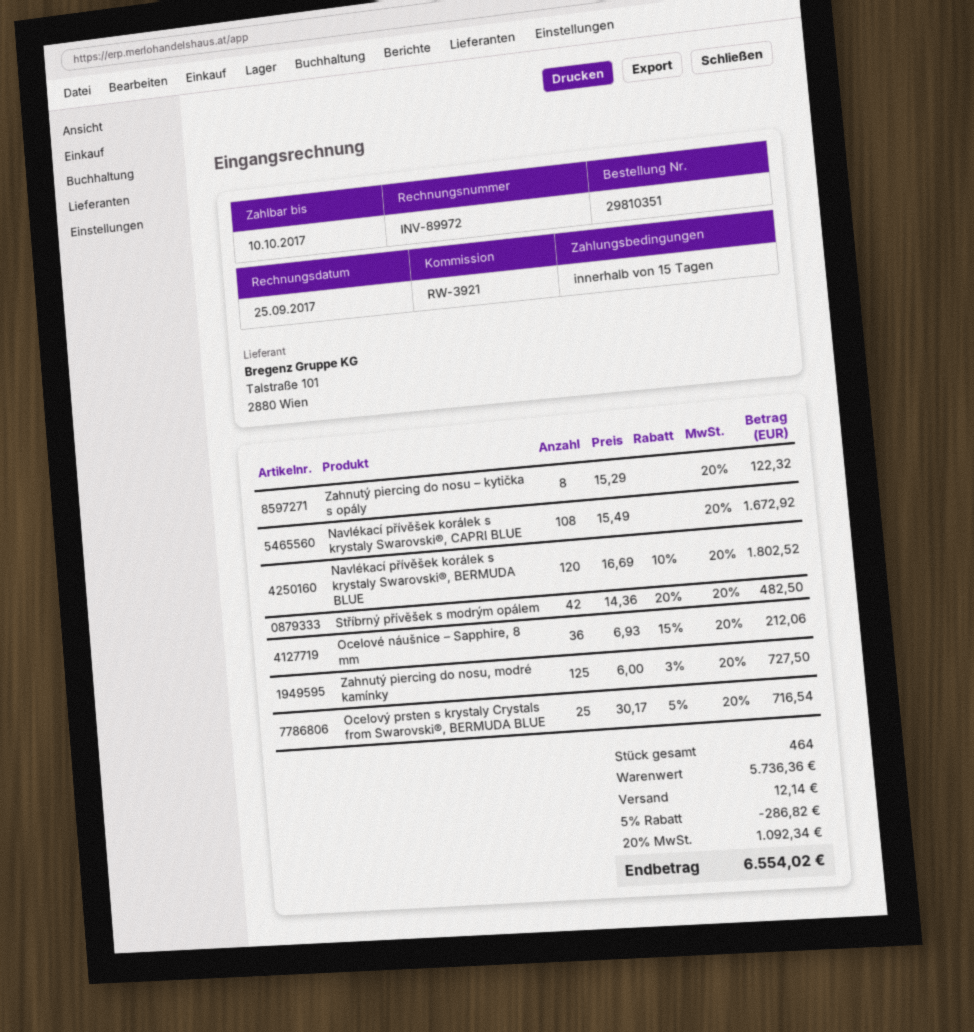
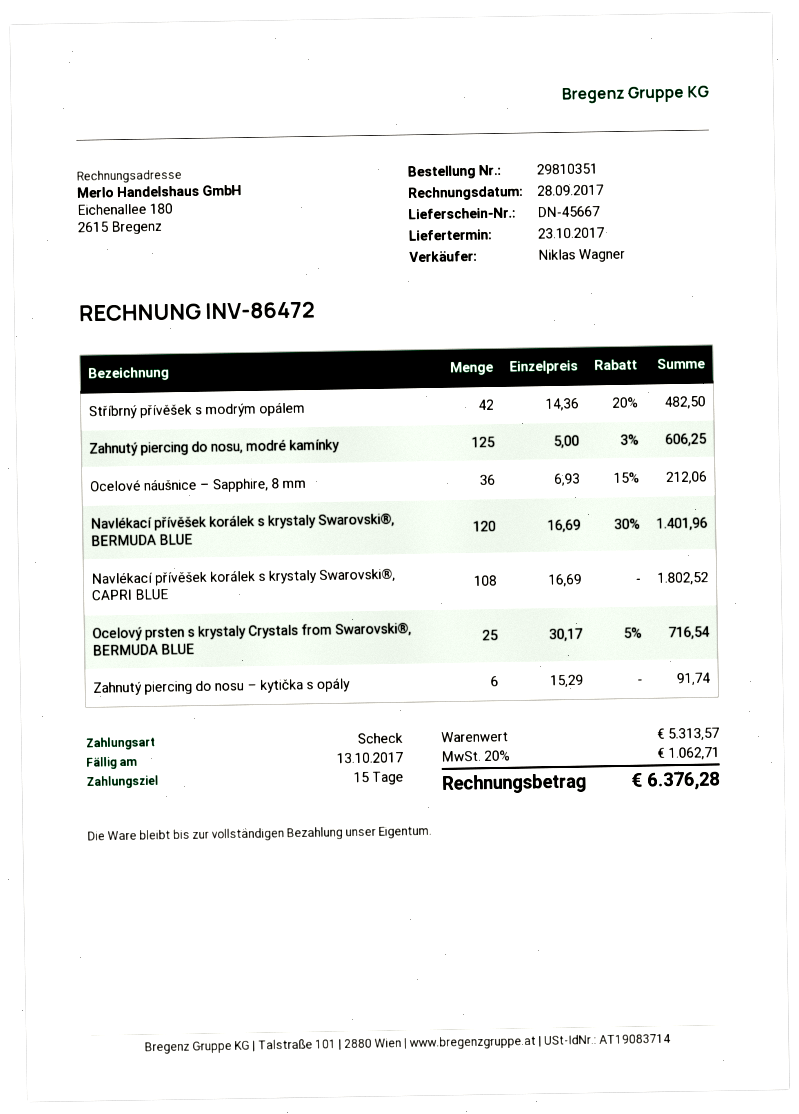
invoice number: INV-89972 -> INV-86472
invoice date: 2017-09-25 -> 2017-09-28
due date: 2017-10-10 -> 2017-10-13
Zahnutý piercing do nosu – kytička s opály: 8 x 15.29 = 122.32 -> 6 x 15.29 = 91.74
Navlékací přívěšek korálek s krystaly Swarovski®, CAPRI BLUE: 108 x 15.49 = 1672.92 -> 108 x 16.69 = 1802.52
Navlékací přívěšek korálek s krystaly Swarovski®, BERMUDA BLUE: 120 x 16.69 - 10% = 1802.52 -> 120 x 16.69 - 30% = 1401.96
Zahnutý piercing do nosu, modré kamínky: 125 x 6.00 - 3% = 727.50 -> 125 x 5.00 - 3% = 606.25
subtotal: 5736.36 -> 5313.57
discount: 5% = 286.82 -> none
shipping: 12.14 -> none
tax: 20% = 1092.34 -> 20% = 1062.71
total: 6554.02 -> 6376.28

